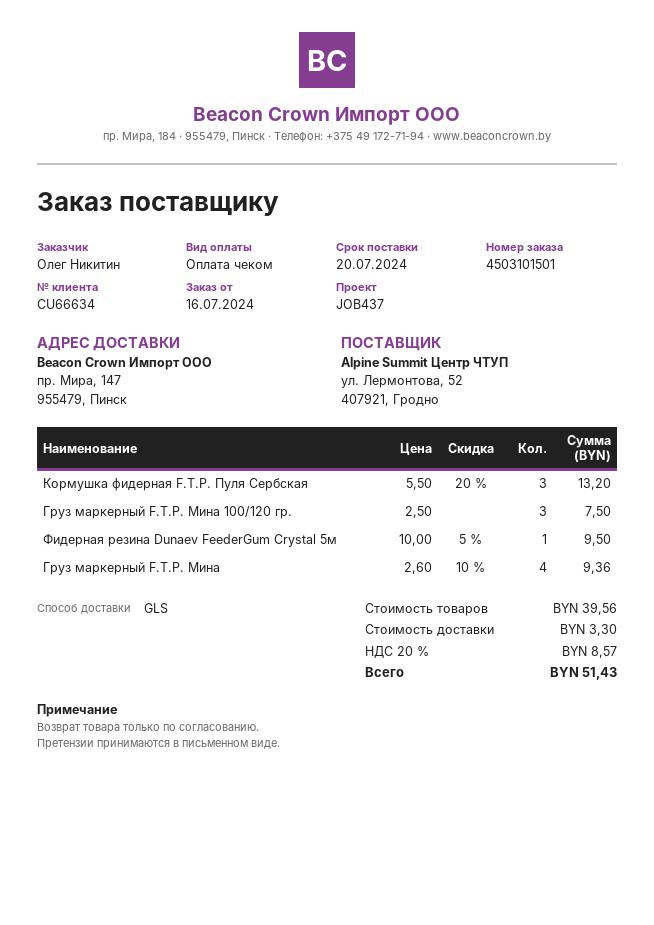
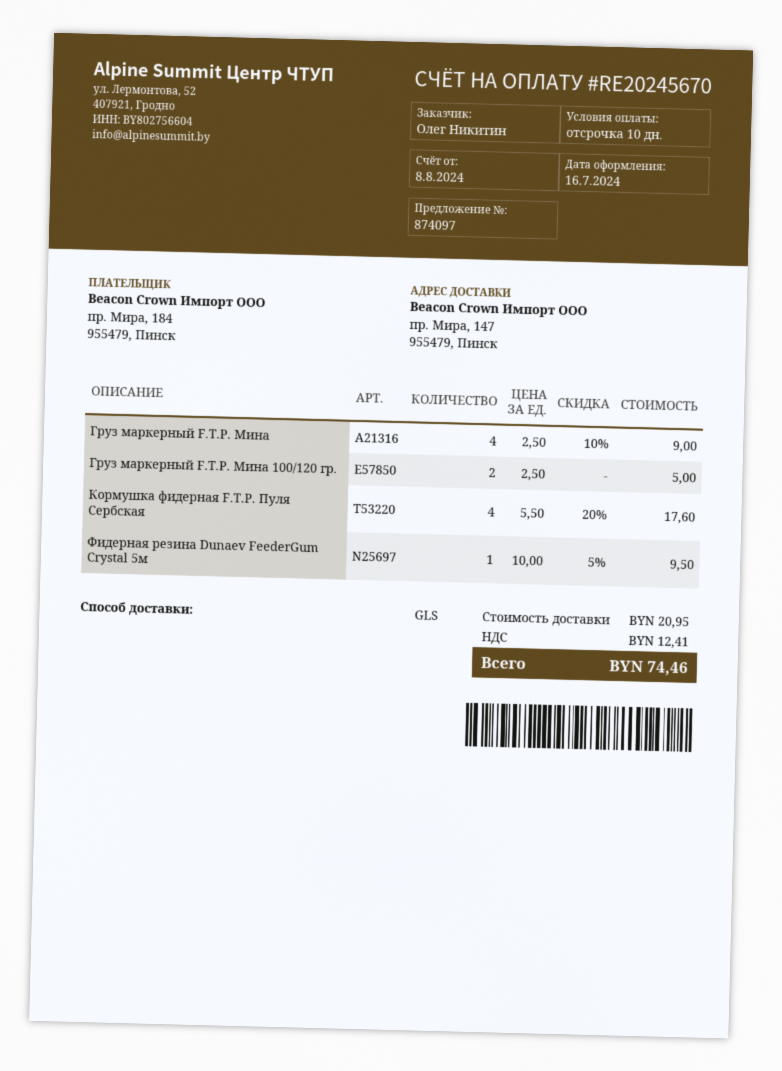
Кормушка фидерная F.T.P. Пуля Сербская: 3 x 5.50 - 20% = 13.20 -> 4 x 5.50 - 20% = 17.60
Груз маркерный F.T.P. Мина 100/120 гр.: 3 x 2.50 = 7.50 -> 2 x 2.50 = 5.00
Груз маркерный F.T.P. Мина: 4 x 2.60 - 10% = 9.36 -> 4 x 2.50 - 10% = 9.00
shipping: 3.30 -> 20.95
tax: 8.57 -> 12.41
total: 51.43 -> 74.46

